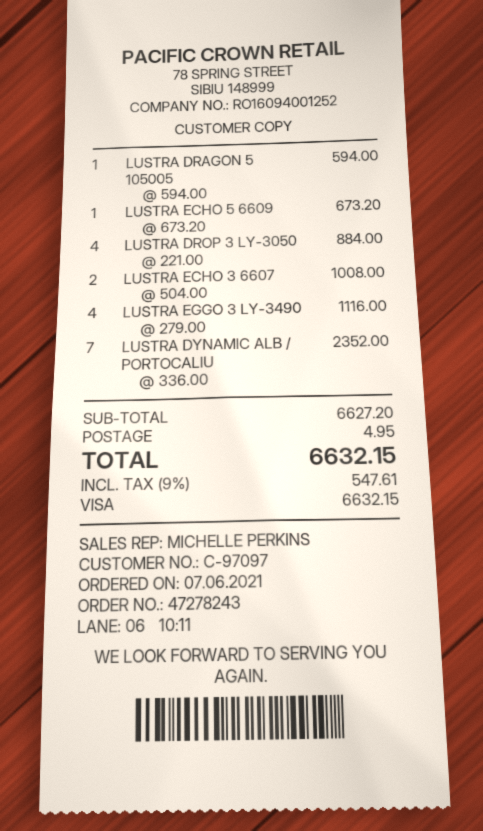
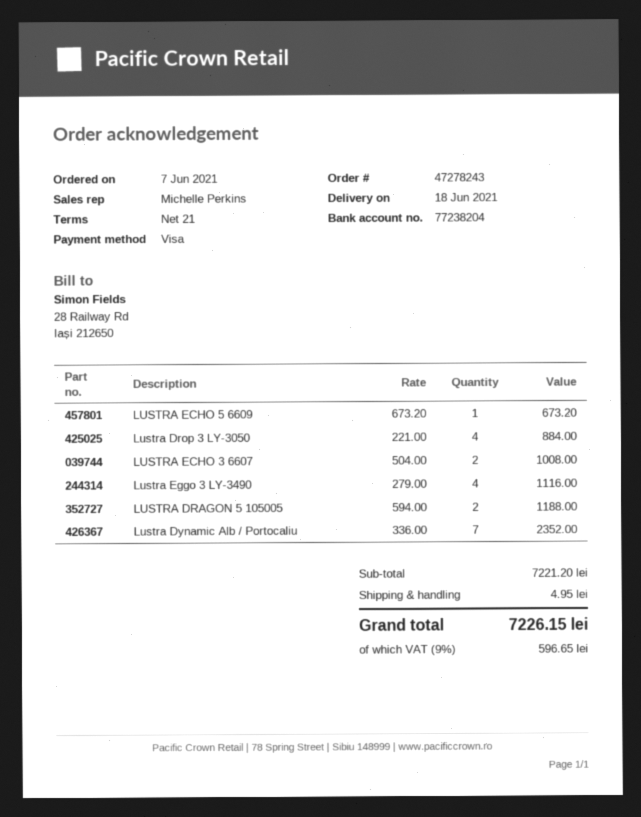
LUSTRA DRAGON 5 105005: 1 x 594.00 = 594.00 -> 2 x 594.00 = 1188.00
subtotal: 6627.20 -> 7221.20
tax: 9% = 547.61 -> 9% = 596.65
total: 6632.15 -> 7226.15

